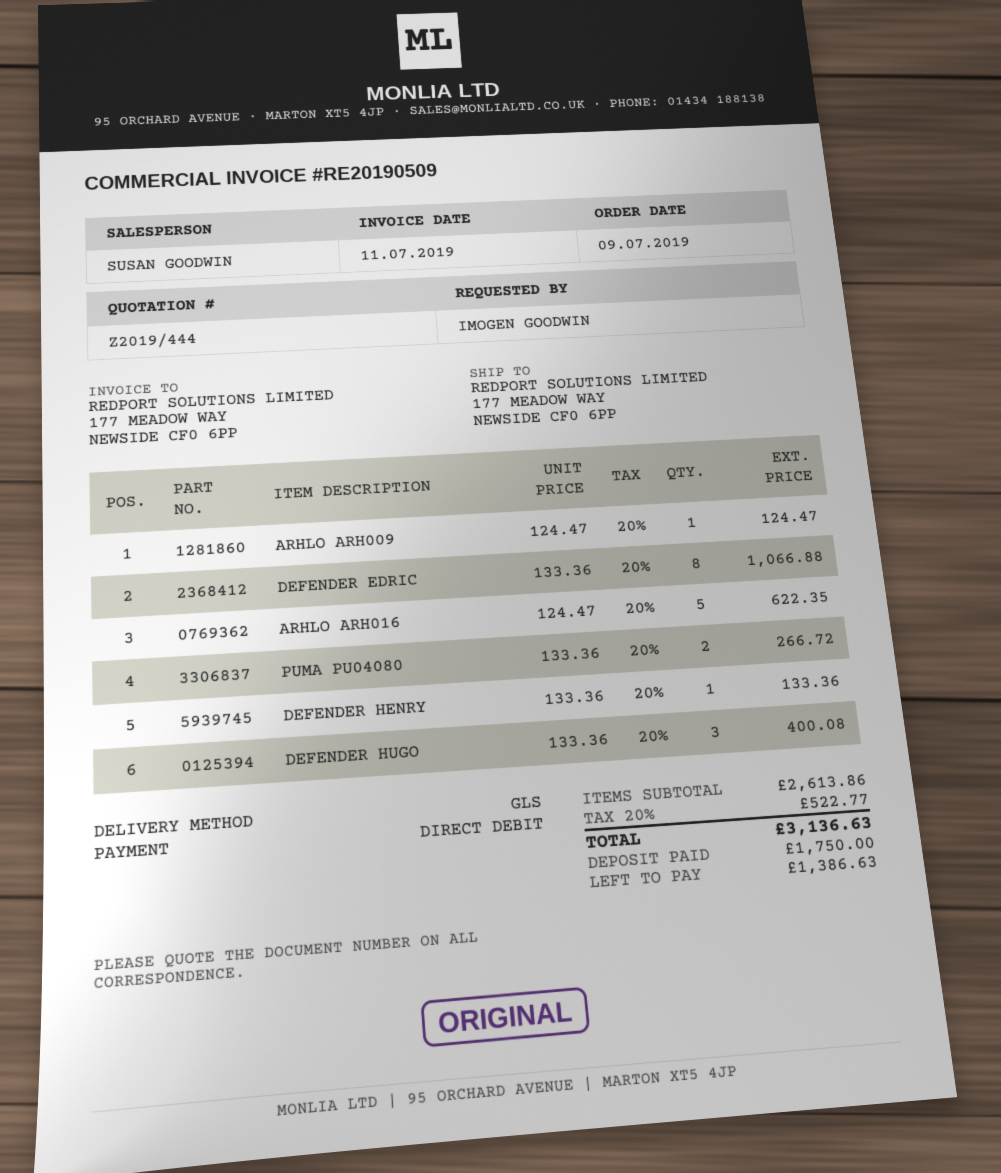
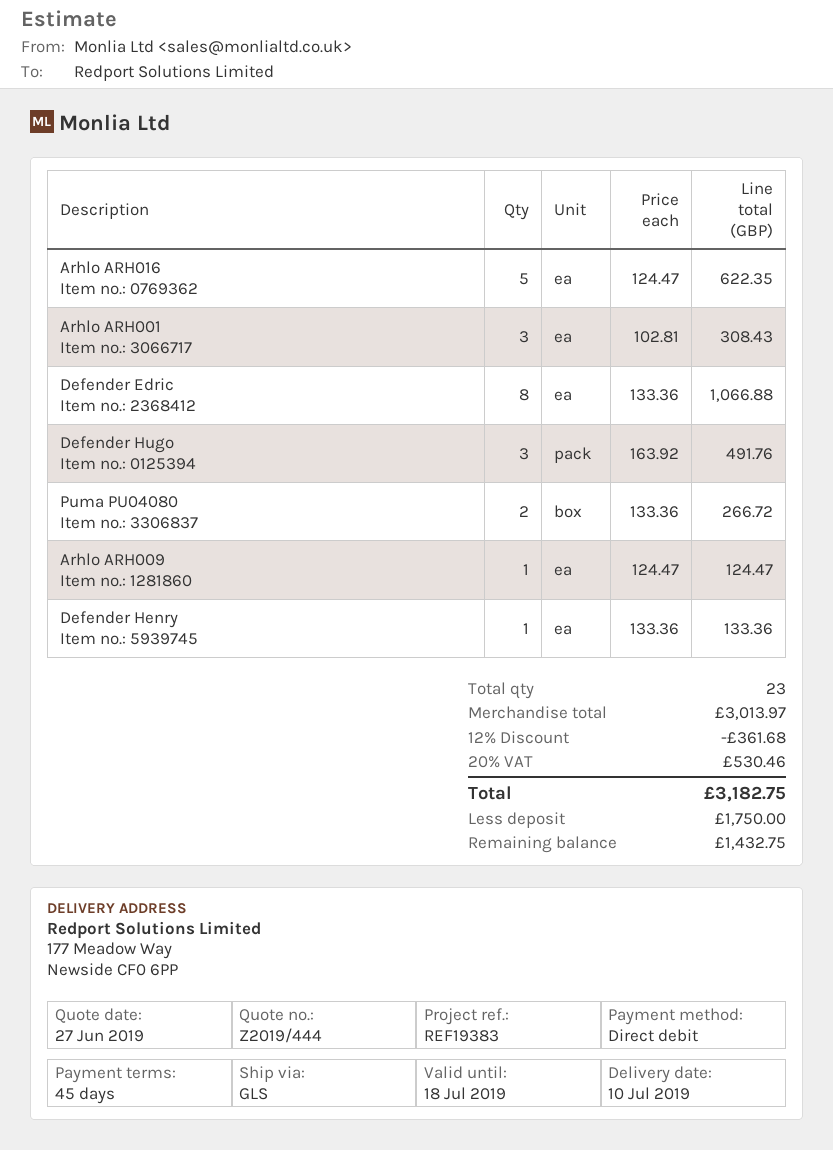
DEFENDER HUGO: 3 x 133.36 = 400.08 -> 3 x 163.92 = 491.76
Arhlo ARH001: none -> 3 x 102.81 = 308.43
subtotal: 2613.86 -> 3013.97
discount: none -> 12% = 361.68
tax: 20% = 522.77 -> 20% = 530.46
total: 3136.63 -> 3182.75
balance: 1386.63 -> 1432.75

